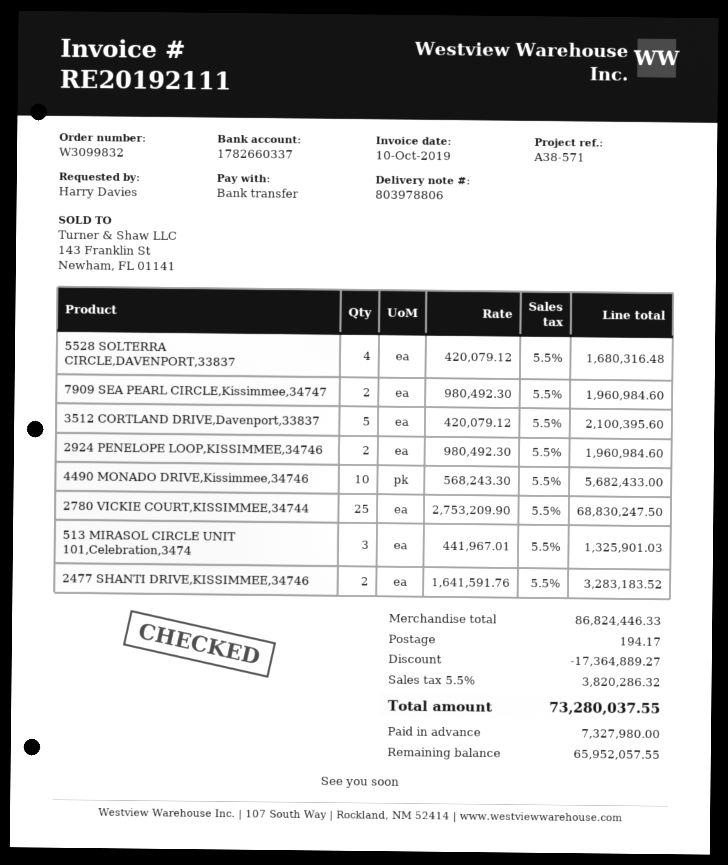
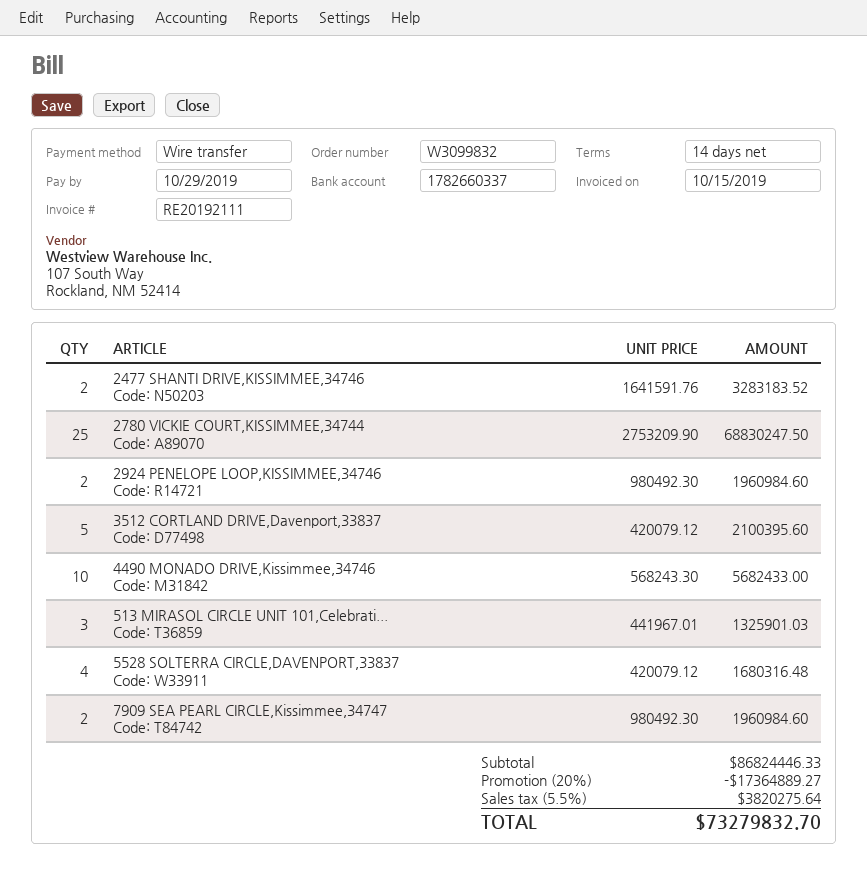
invoice date: 2019-10-10 -> 2019-10-15
shipping: 194.17 -> none
tax: 5.5% = 3820286.32 -> 5.5% = 3820275.64
total: 73280037.55 -> 73279832.70

